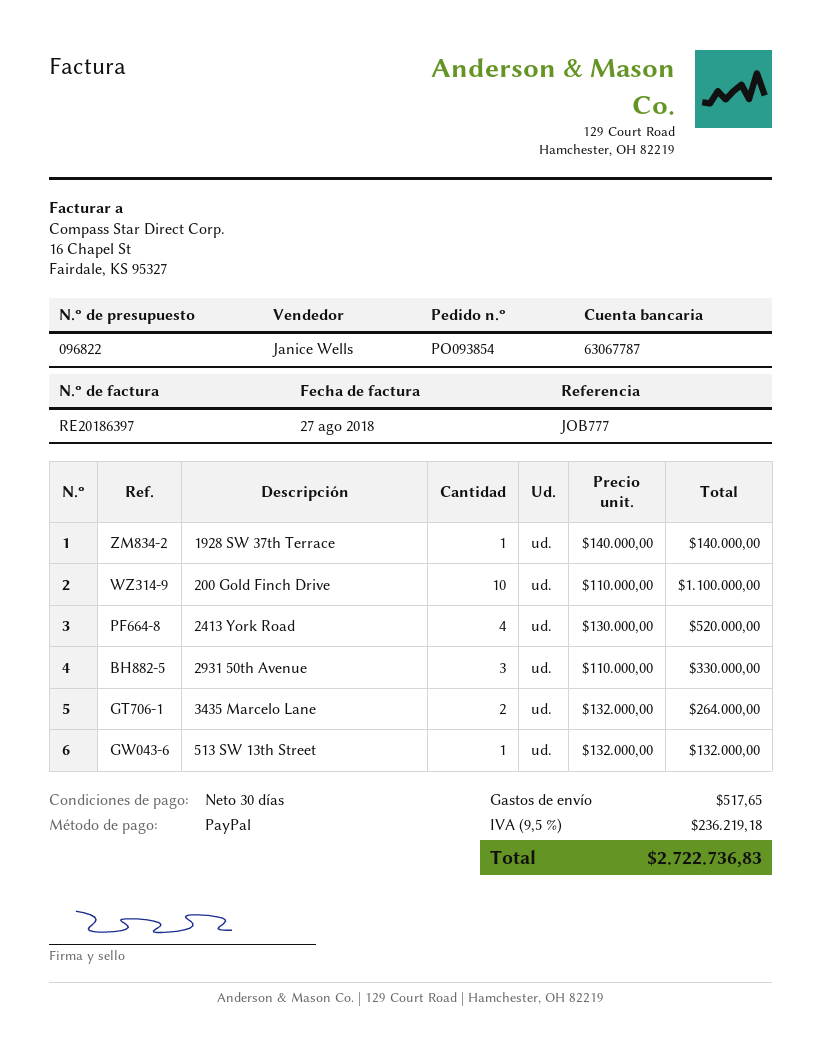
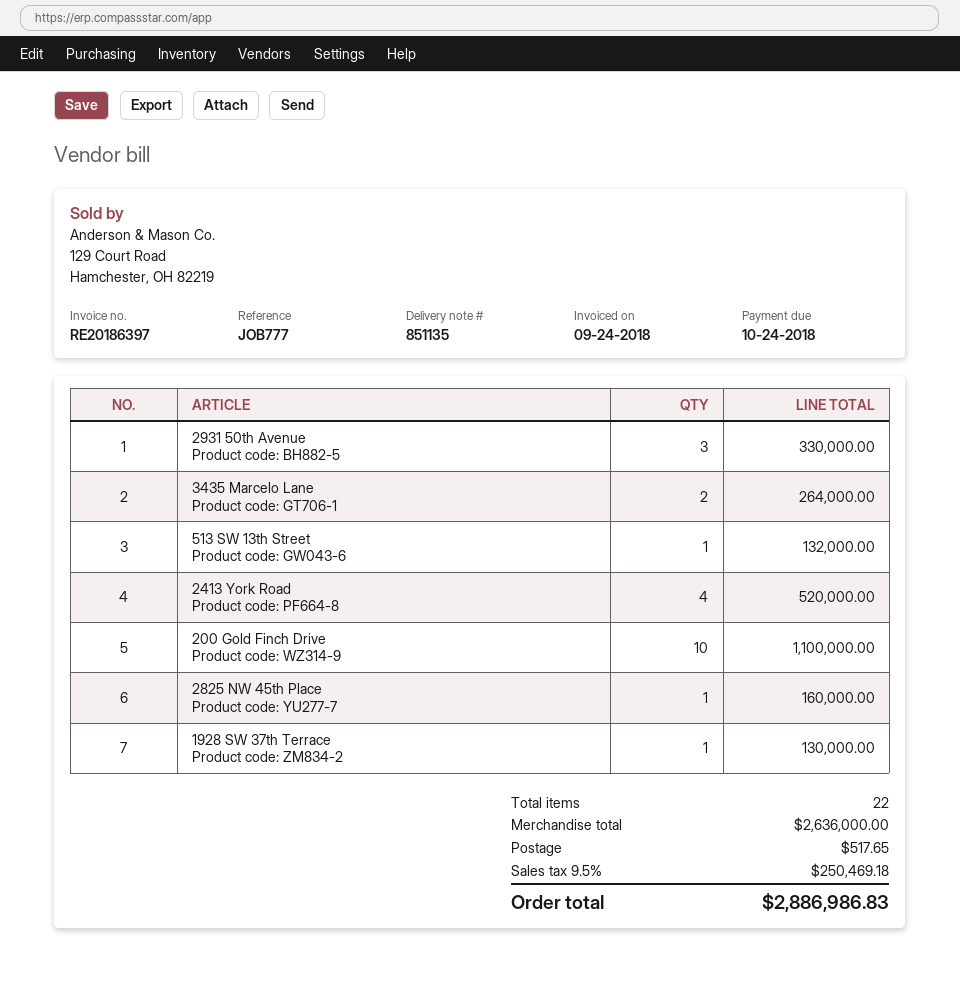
invoice date: 2018-08-27 -> 2018-09-24
1928 SW 37th Terrace: 1 for 140000.00 -> 1 for 130000.00
2825 NW 45th Place: none -> 1 for 160000.00
tax: 9.5% = 236219.18 -> 9.5% = 250469.18
total: 2722736.83 -> 2886986.83

